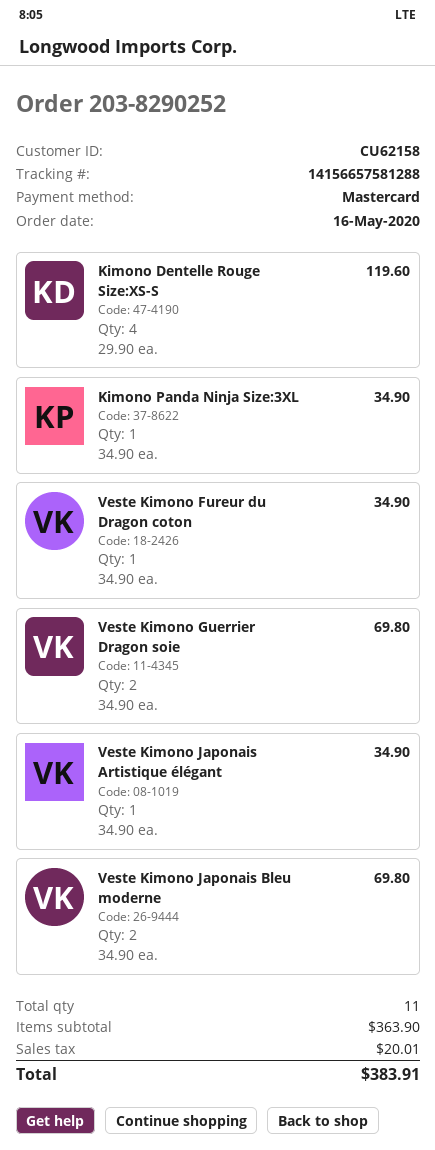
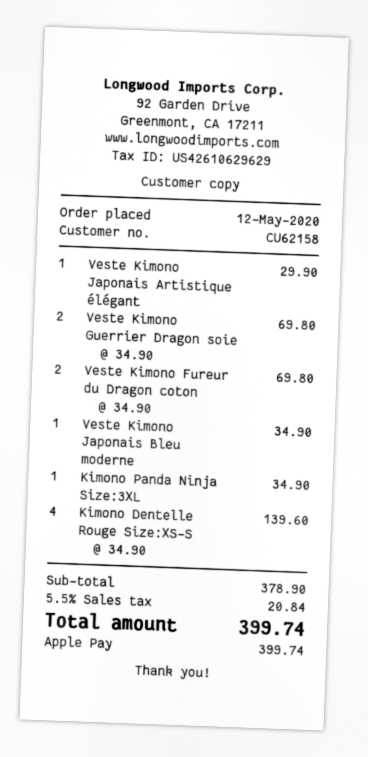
order date: 2020-05-16 -> 2020-05-12
payment method: Mastercard -> Apple Pay
Kimono Dentelle Rouge Size:XS-S: 4 x 29.90 = 119.60 -> 4 x 34.90 = 139.60
Veste Kimono Fureur du Dragon coton: 1 x 34.90 = 34.90 -> 2 x 34.90 = 69.80
Veste Kimono Japonais Artistique élégant: 1 x 34.90 = 34.90 -> 1 x 29.90 = 29.90
Veste Kimono Japonais Bleu moderne: 2 x 34.90 = 69.80 -> 1 x 34.90 = 34.90
subtotal: 363.90 -> 378.90
tax: 20.01 -> 20.84
total: 383.91 -> 399.74

